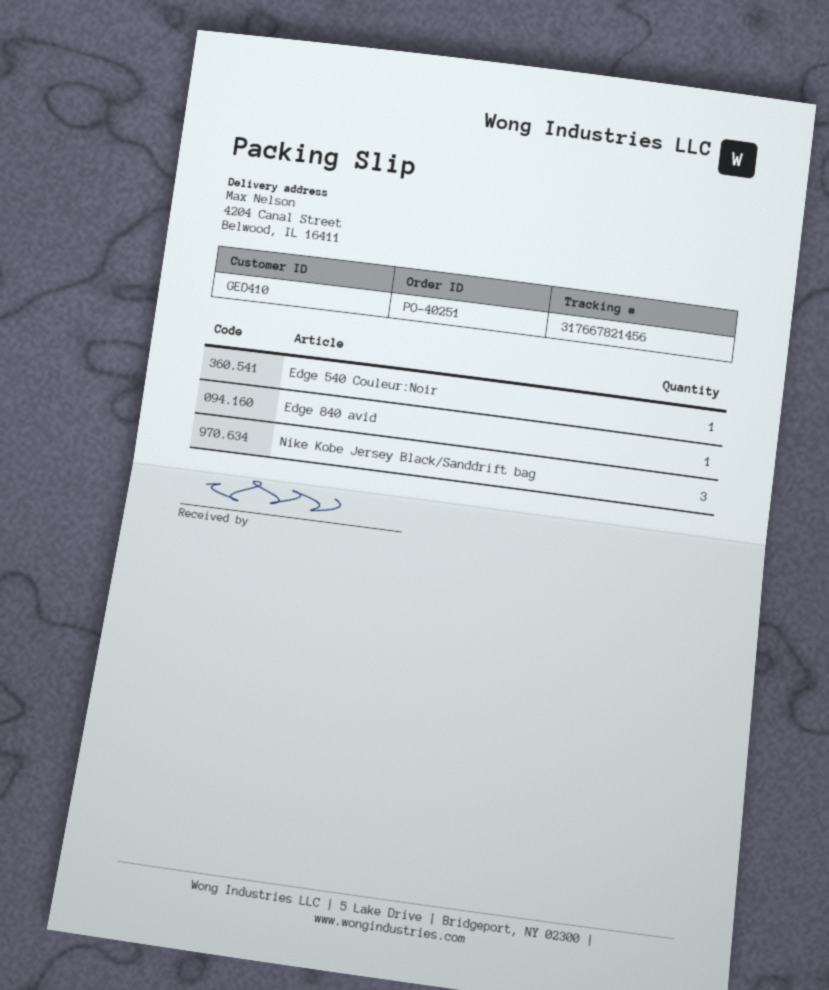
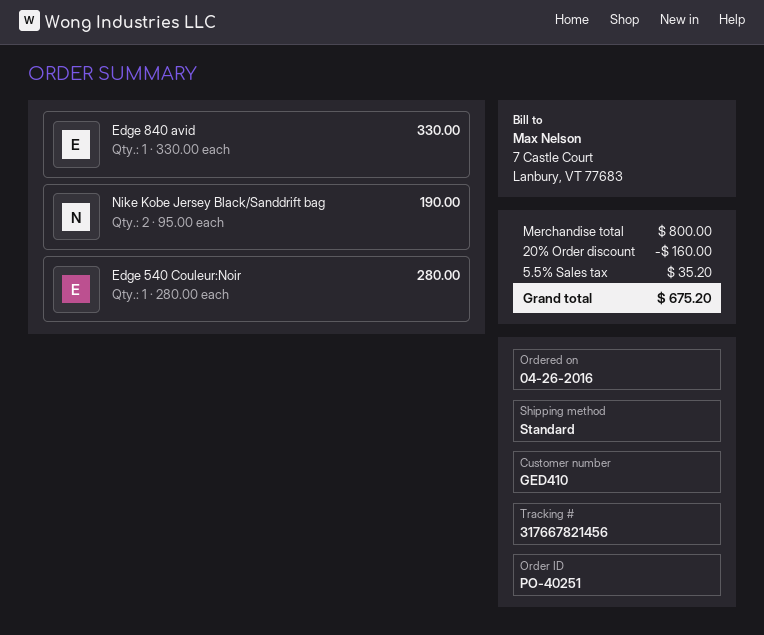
Nike Kobe Jersey Black/Sanddrift bag: 3 -> 2

